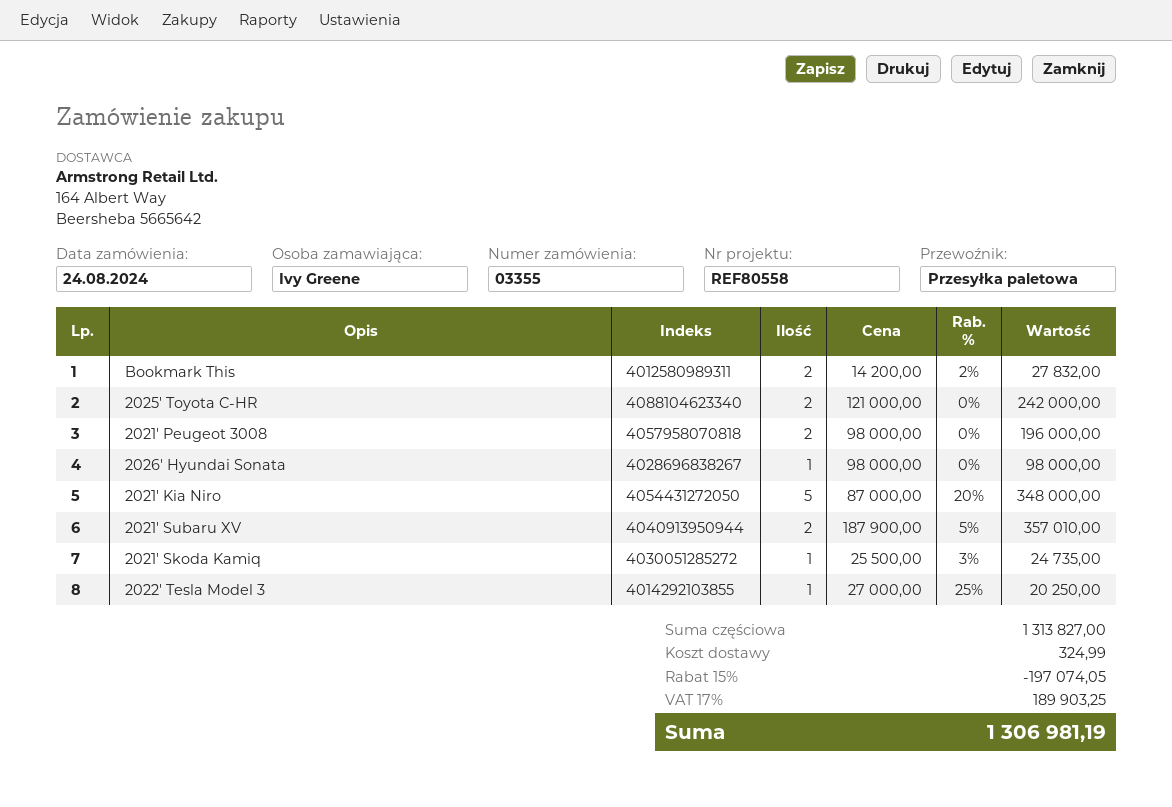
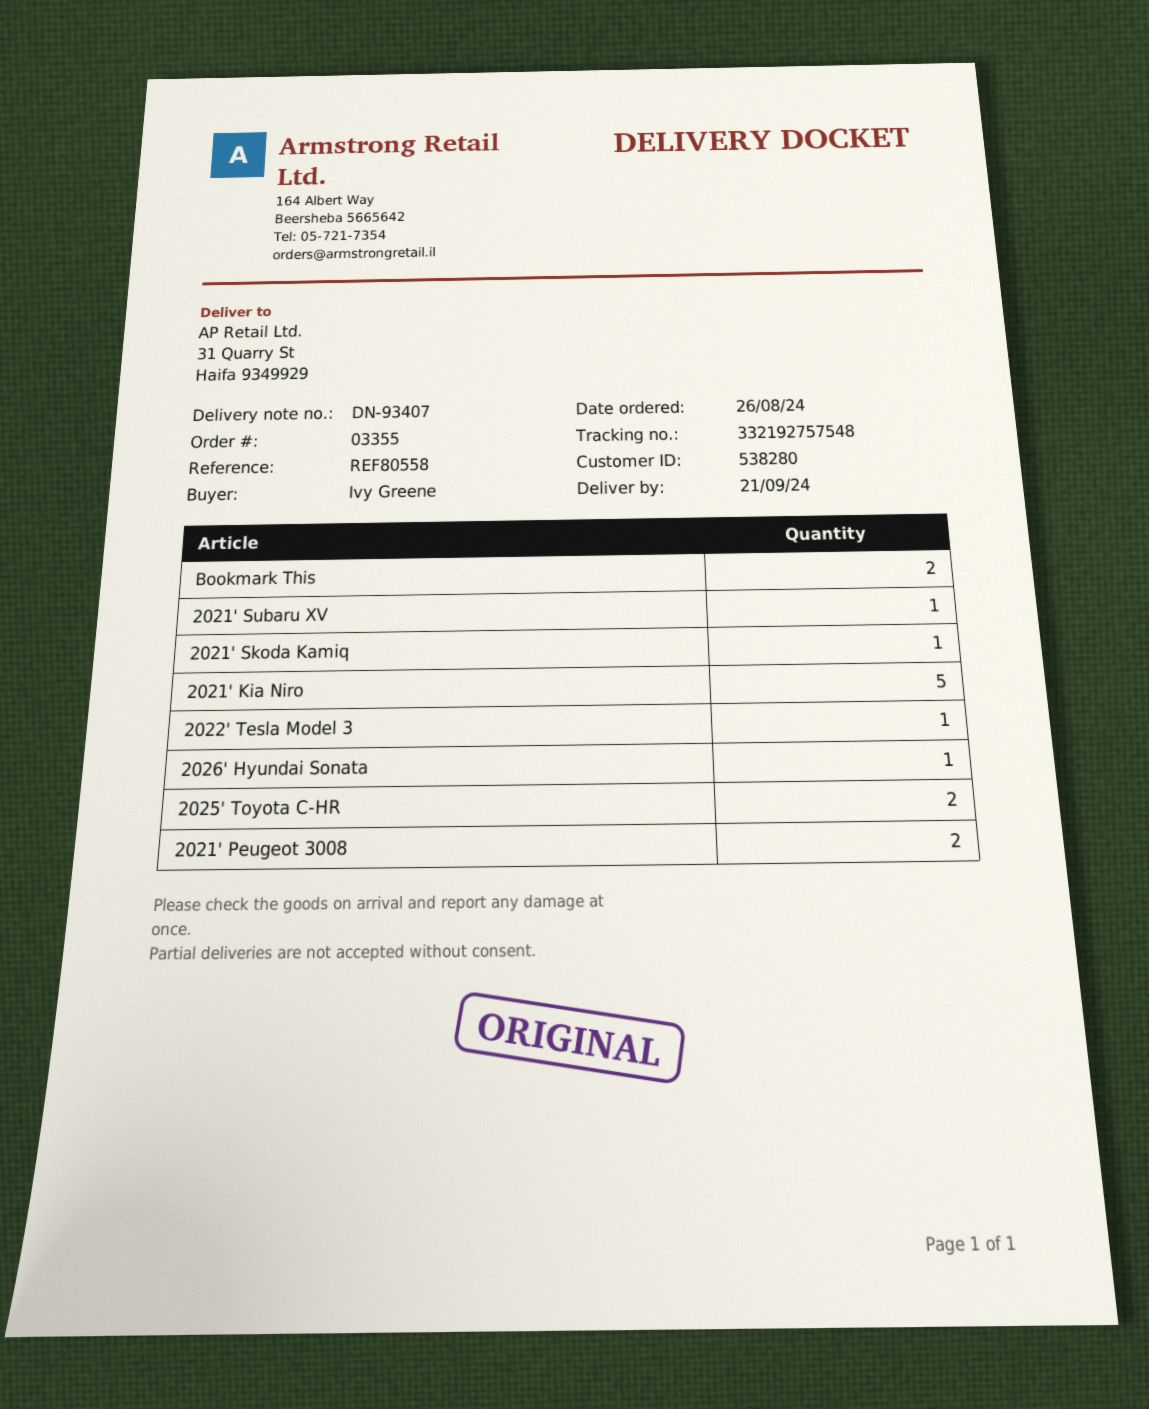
order date: 2024-08-24 -> 2024-08-26
2021' Subaru XV: 2 -> 1

